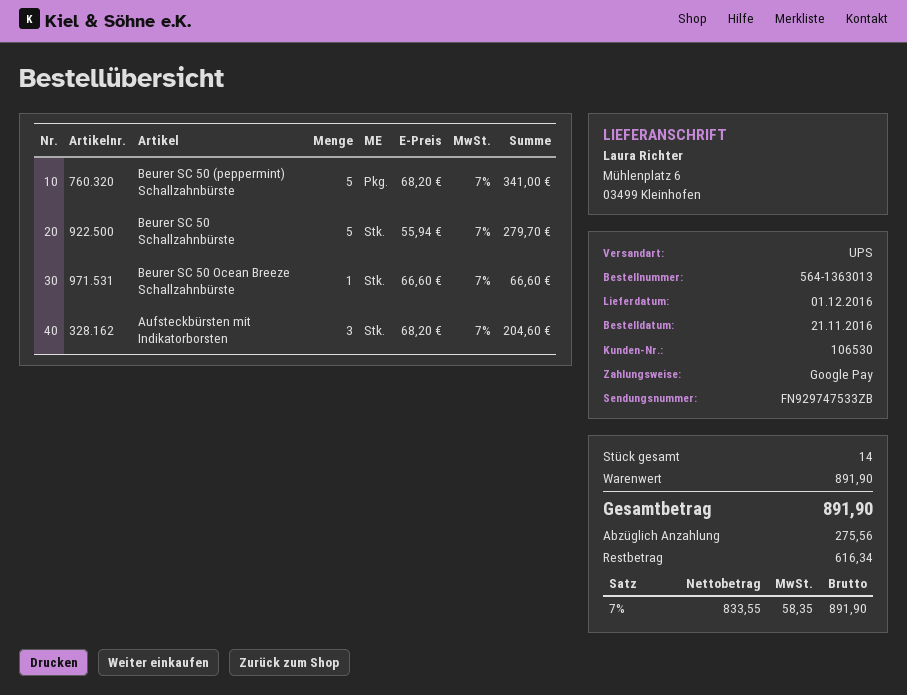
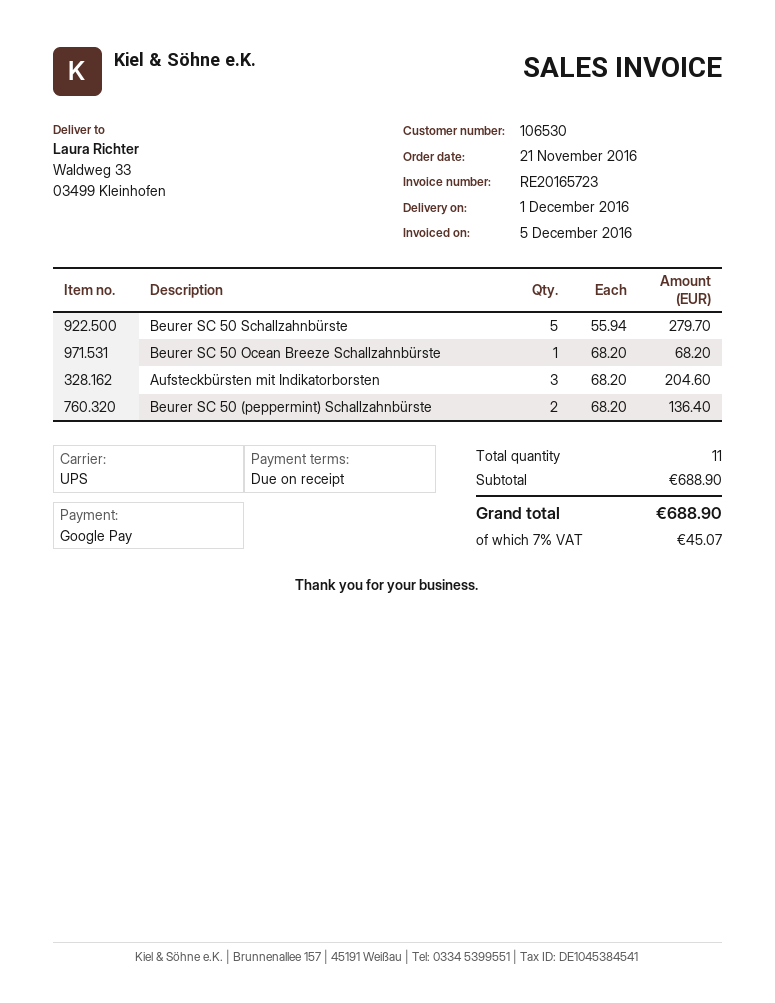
ship to: Mühlenplatz 6, 03499 Kleinhofen -> Waldweg 33, 03499 Kleinhofen
Beurer SC 50 (peppermint) Schallzahnbürste: 5 x 68.20 = 341.00 -> 2 x 68.20 = 136.40
Beurer SC 50 Ocean Breeze Schallzahnbürste: 1 x 66.60 = 66.60 -> 1 x 68.20 = 68.20
total quantity: 14 -> 11
subtotal: 891.90 -> 688.90
tax: 7% = 58.35 -> 7% = 45.07
total: 891.90 -> 688.90

